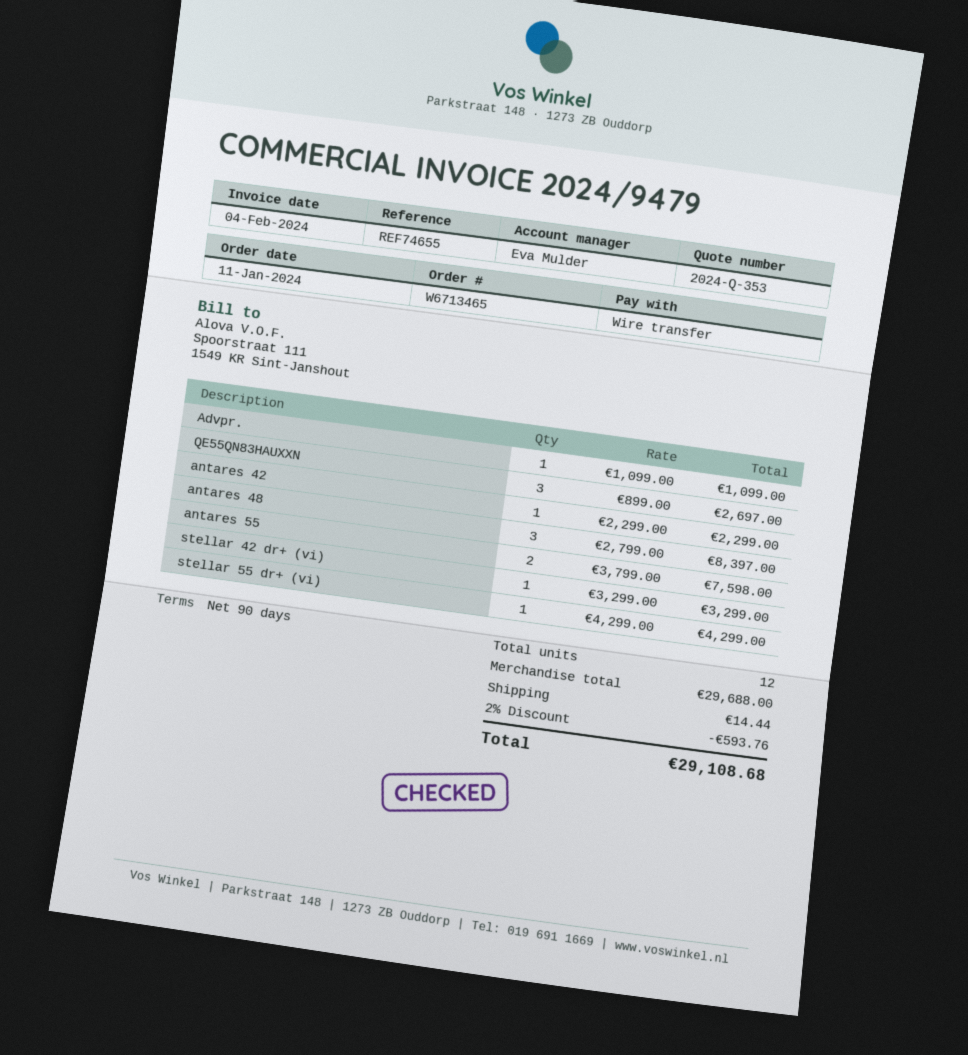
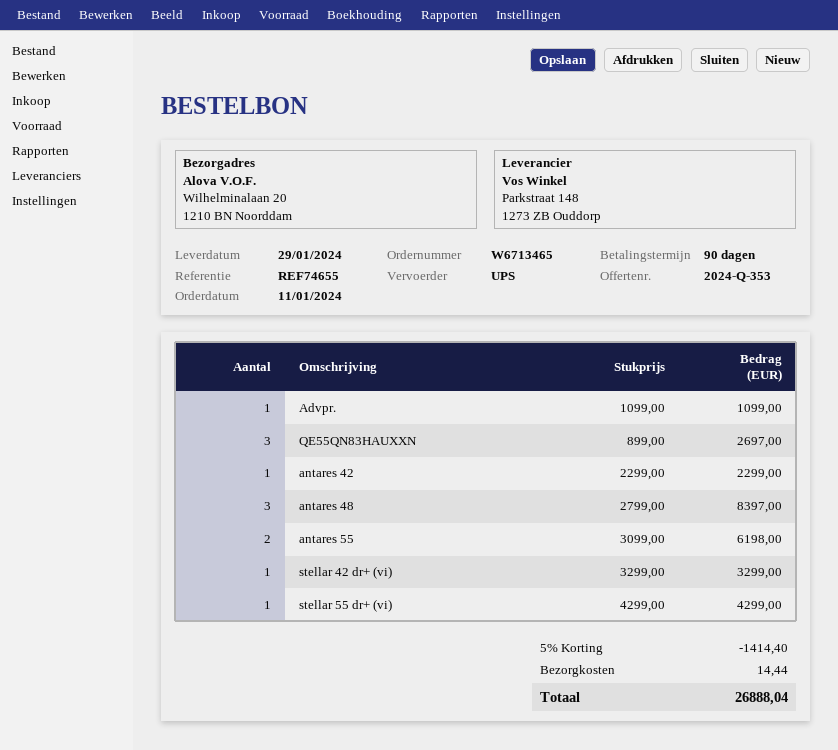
antares 55: 2 x 3799.00 = 7598.00 -> 2 x 3099.00 = 6198.00
discount: 2% = 593.76 -> 5% = 1414.40
total: 29108.68 -> 26888.04

